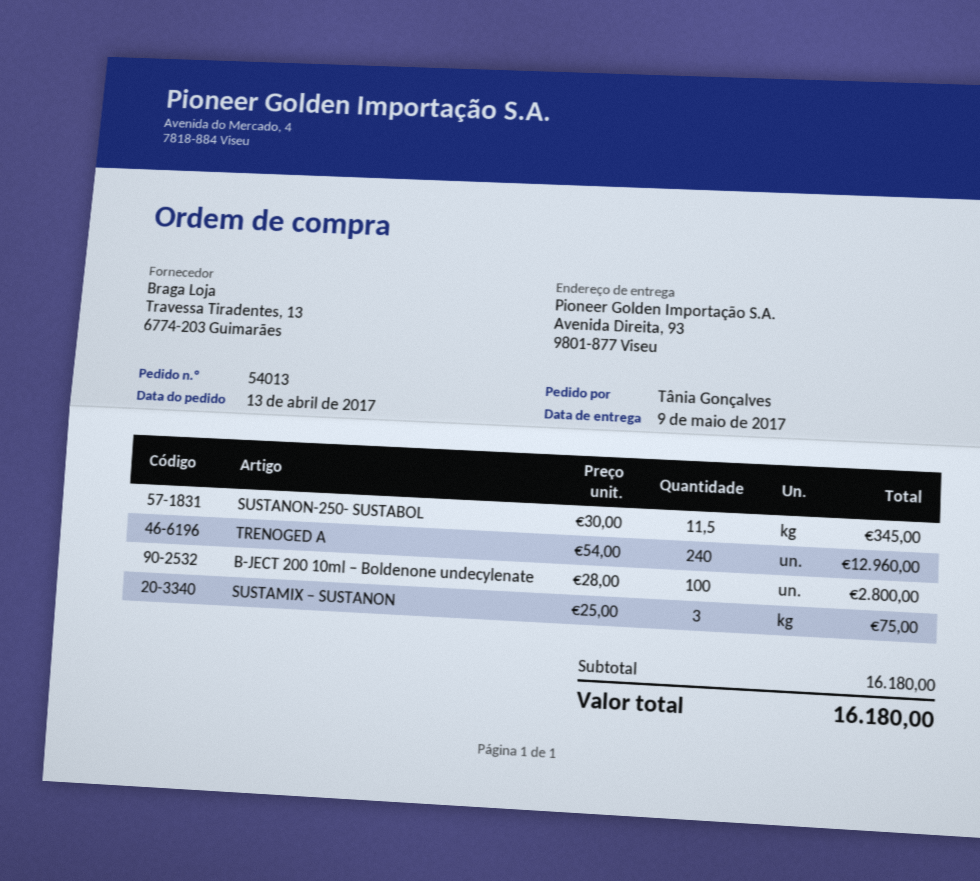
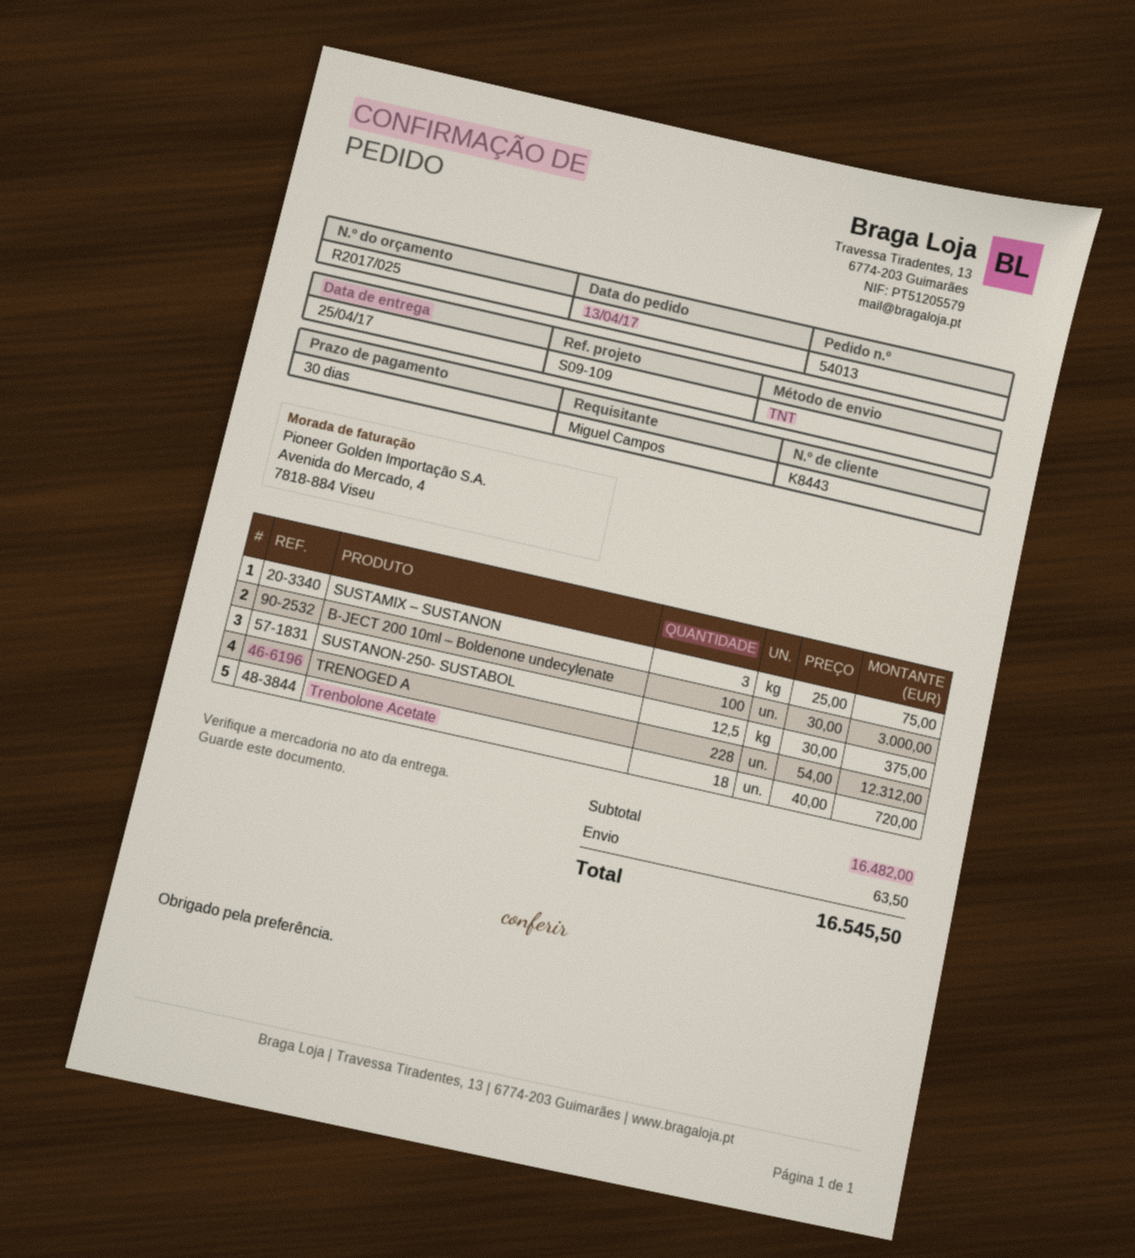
delivery date: 2017-05-09 -> 2017-04-25
ordered by: Tânia Gonçalves -> Miguel Campos
SUSTANON-250- SUSTABOL: 11.5 x 30.00 = 345.00 -> 12.5 x 30.00 = 375.00
TRENOGED A: 240 x 54.00 = 12960.00 -> 228 x 54.00 = 12312.00
B-JECT 200 10ml – Boldenone undecylenate: 100 x 28.00 = 2800.00 -> 100 x 30.00 = 3000.00
Trenbolone Acetate: none -> 18 x 40.00 = 720.00
subtotal: 16180.00 -> 16482.00
shipping: none -> 63.50
total: 16180.00 -> 16545.50

